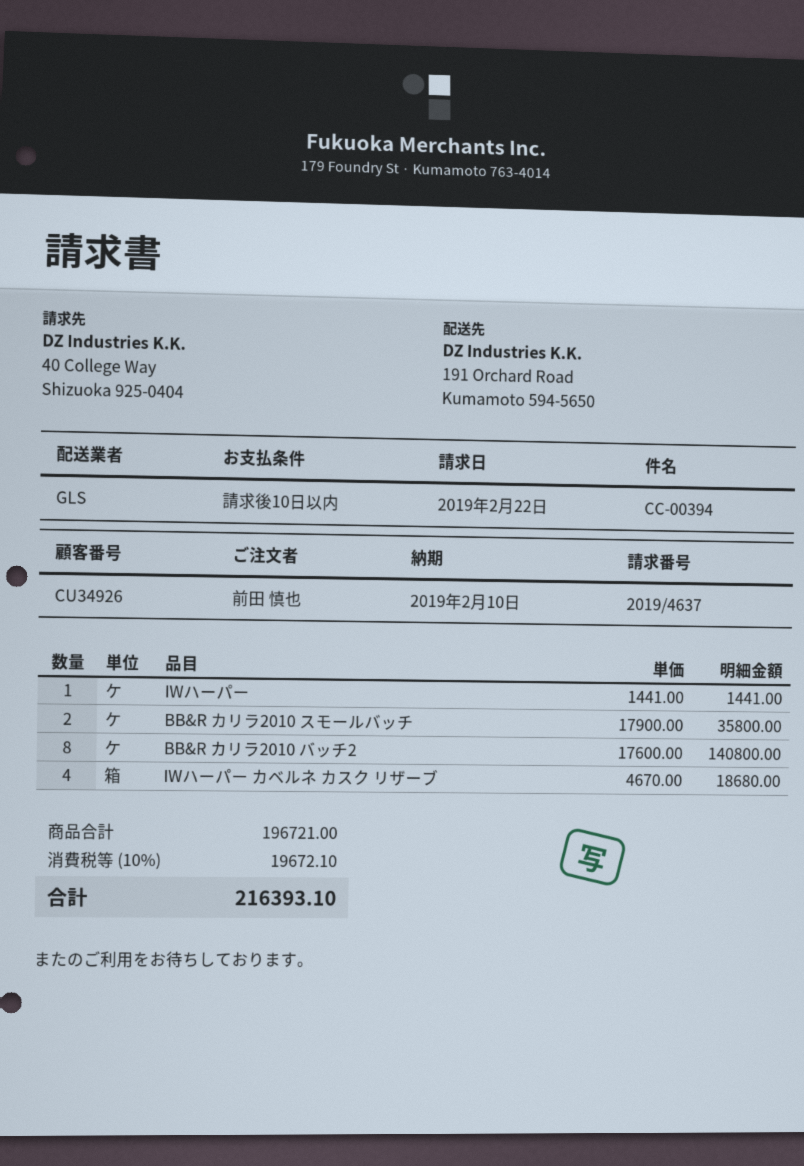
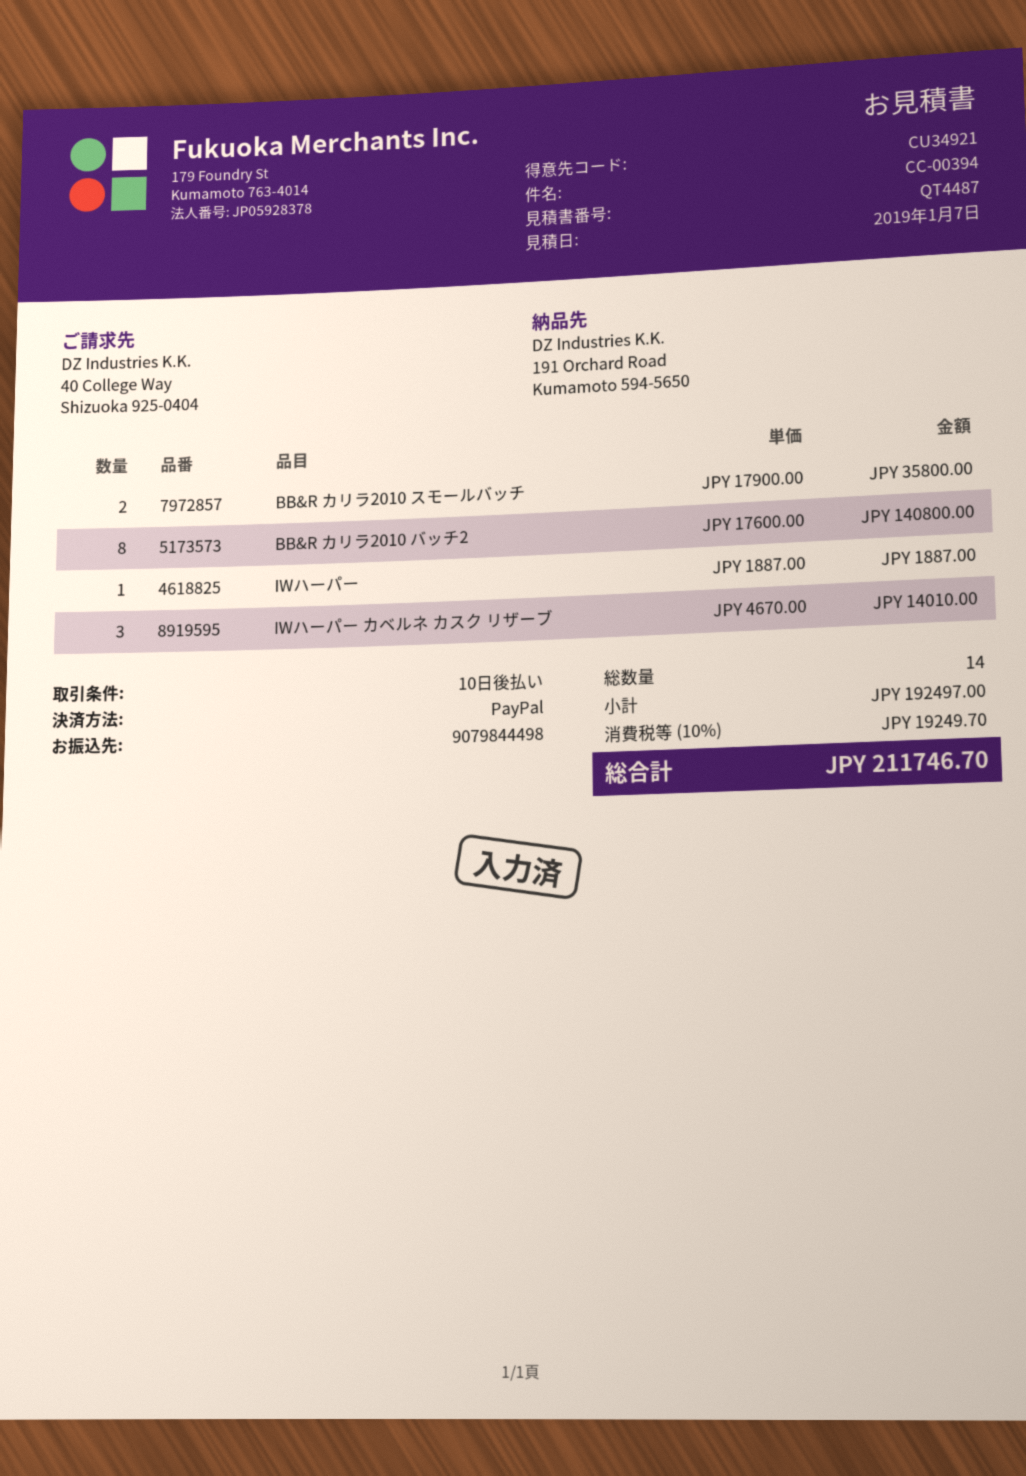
customer number: CU34926 -> CU34921
IWハーパー: 1 x 1441.00 = 1441.00 -> 1 x 1887.00 = 1887.00
IWハーパー カベルネ カスク リザーブ: 4 x 4670.00 = 18680.00 -> 3 x 4670.00 = 14010.00
subtotal: 196721.00 -> 192497.00
tax: 10% = 19672.10 -> 10% = 19249.70
total: 216393.10 -> 211746.70

